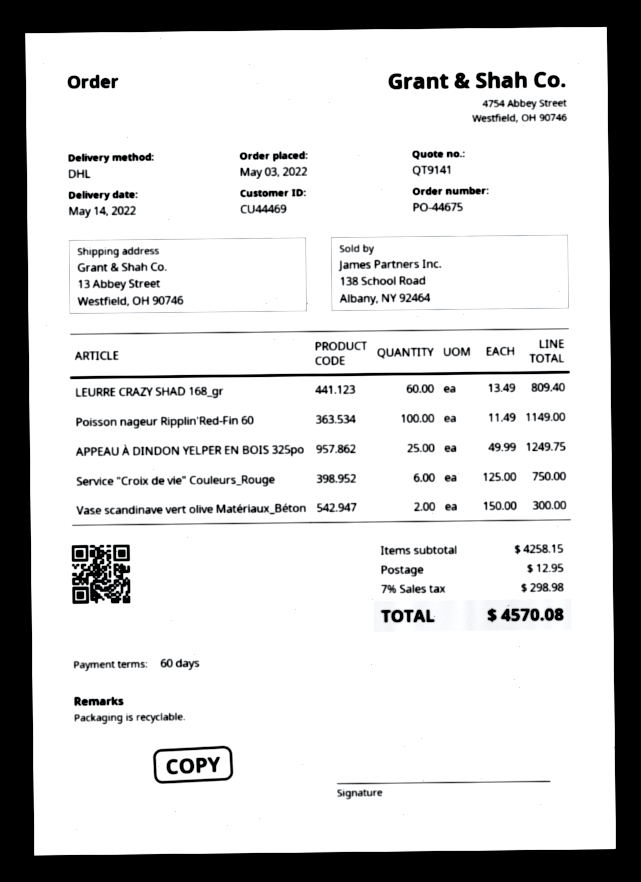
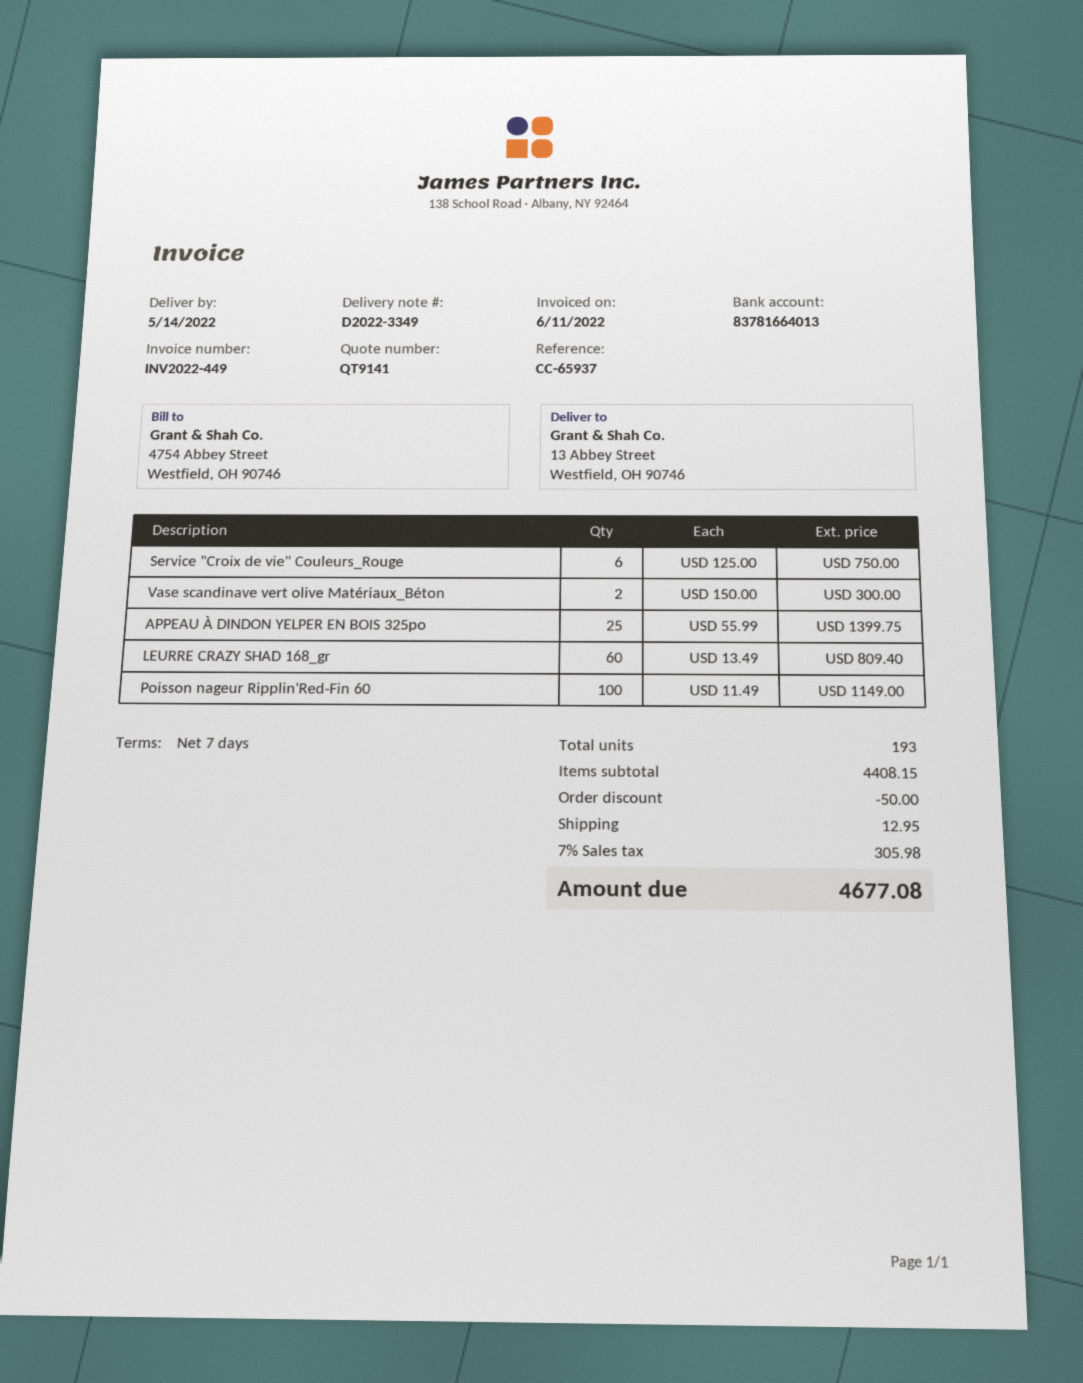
payment terms: 60 days -> 7 days
APPEAU À DINDON YELPER EN BOIS 325po: 25 x 49.99 = 1249.75 -> 25 x 55.99 = 1399.75
subtotal: 4258.15 -> 4408.15
discount: none -> 50.00
tax: 7% = 298.98 -> 7% = 305.98
total: 4570.08 -> 4677.08

